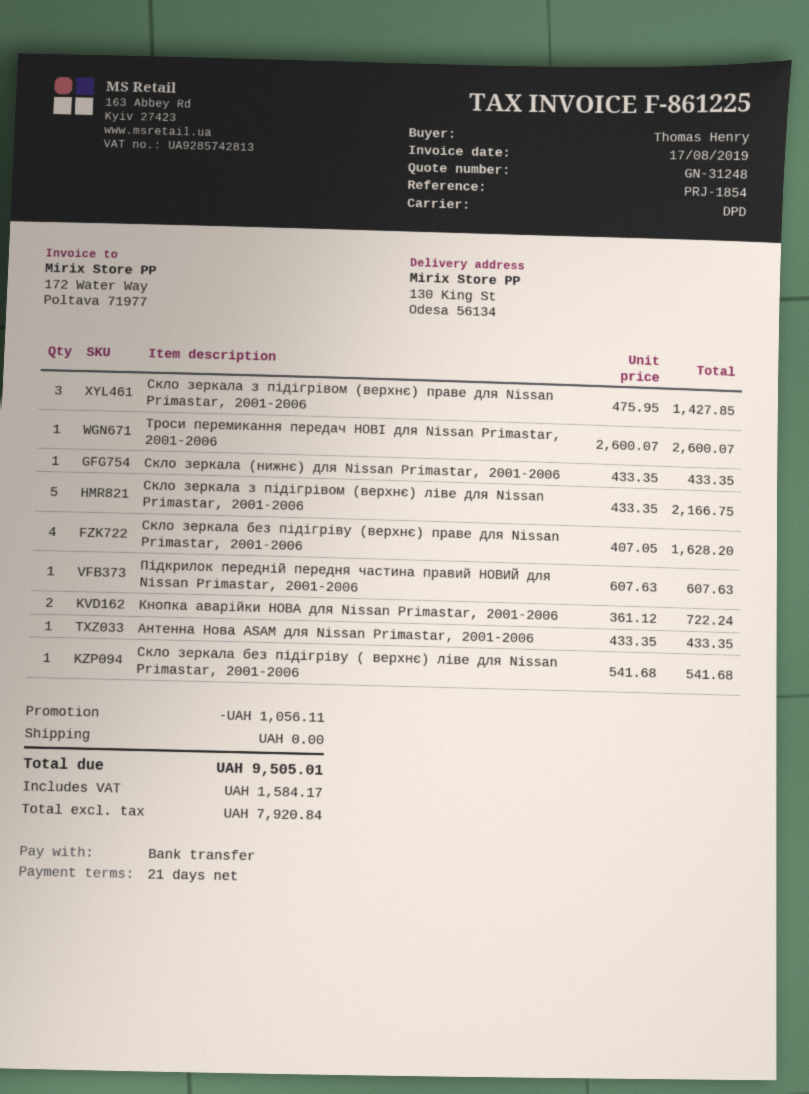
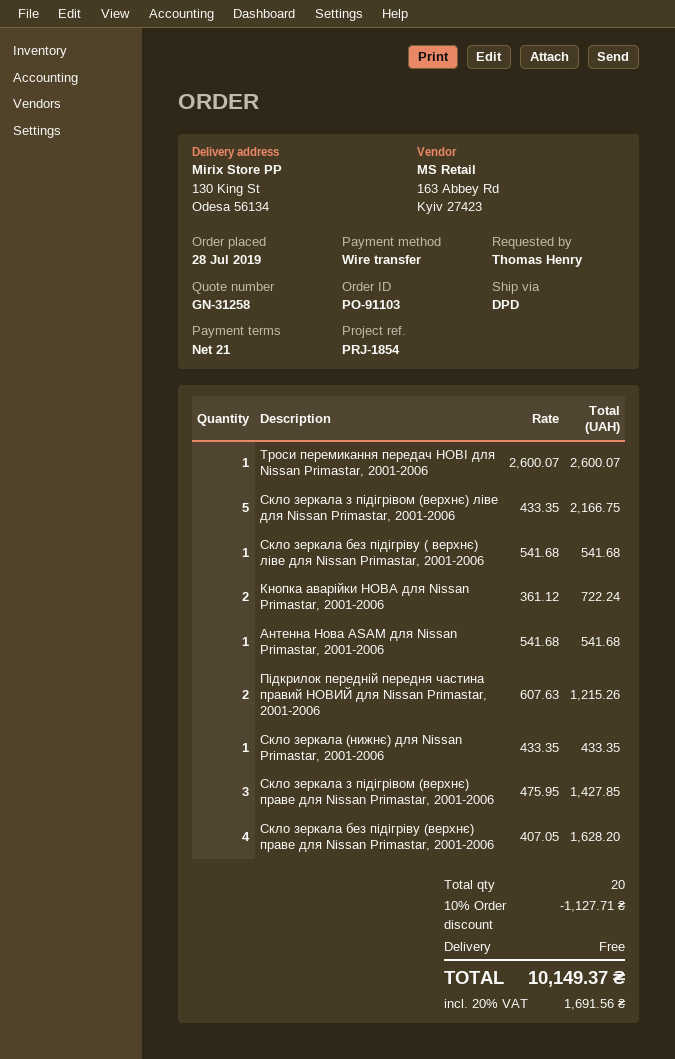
quote number: GN-31248 -> GN-31258
Підкрилок передній передня частина правий НОВИЙ для Nissan Primastar, 2001-2006: 1 x 607.63 = 607.63 -> 2 x 607.63 = 1215.26
Антенна Нова ASAM для Nissan Primastar, 2001-2006: 1 x 433.35 = 433.35 -> 1 x 541.68 = 541.68
discount: 1056.11 -> 1127.71
tax: 1584.17 -> 1691.56
total: 9505.01 -> 10149.37

